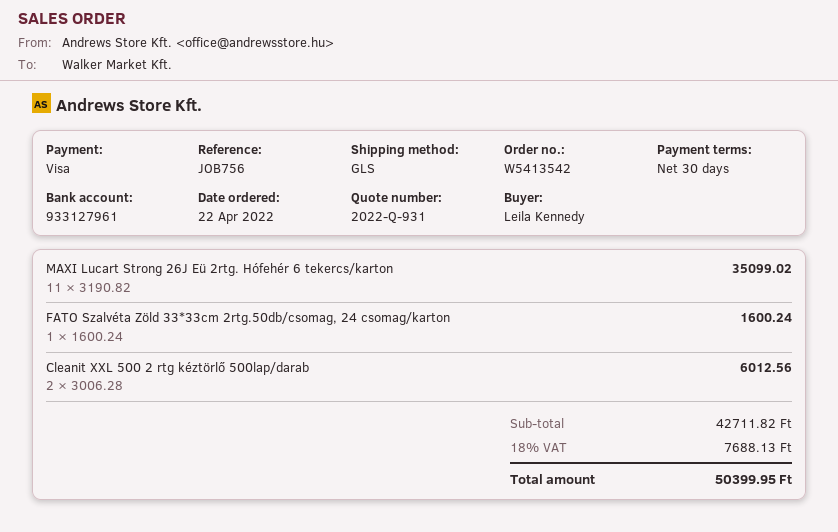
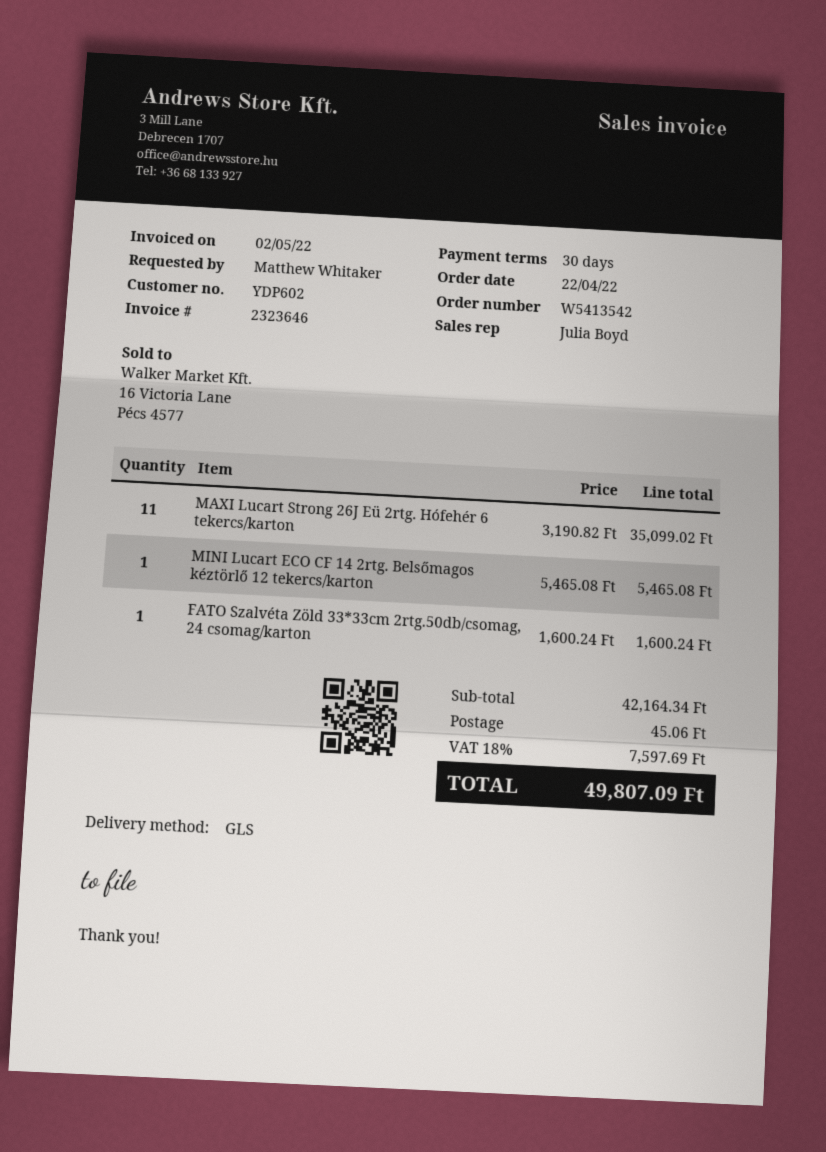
ordered by: Leila Kennedy -> Matthew Whitaker
Cleanit XXL 500 2 rtg kéztörlő 500lap/darab: 2 x 3006.28 = 6012.56 -> none
MINI Lucart ECO CF 14 2rtg. Belsőmagos kéztörlő 12 tekercs/karton: none -> 1 x 5465.08 = 5465.08
subtotal: 42711.82 -> 42164.34
shipping: none -> 45.06
tax: 18% = 7688.13 -> 18% = 7597.69
total: 50399.95 -> 49807.09

